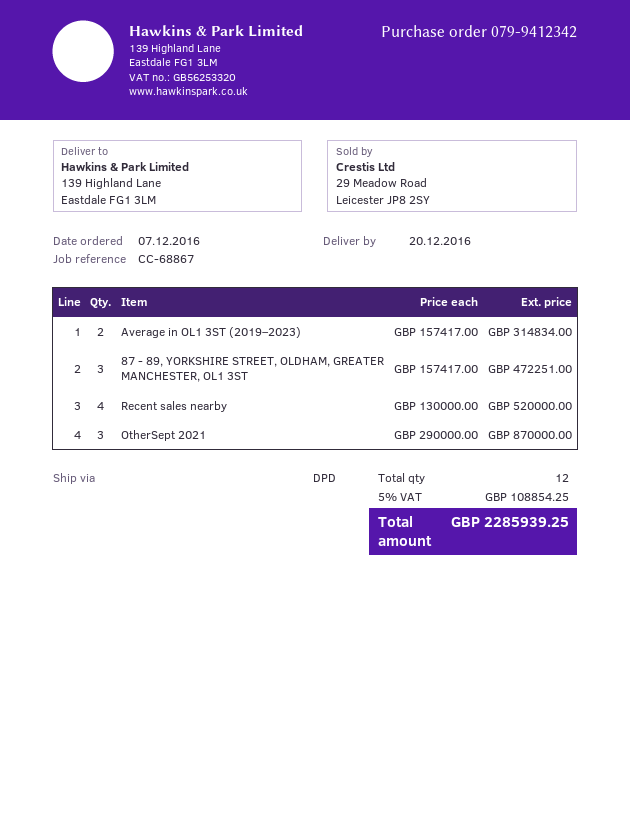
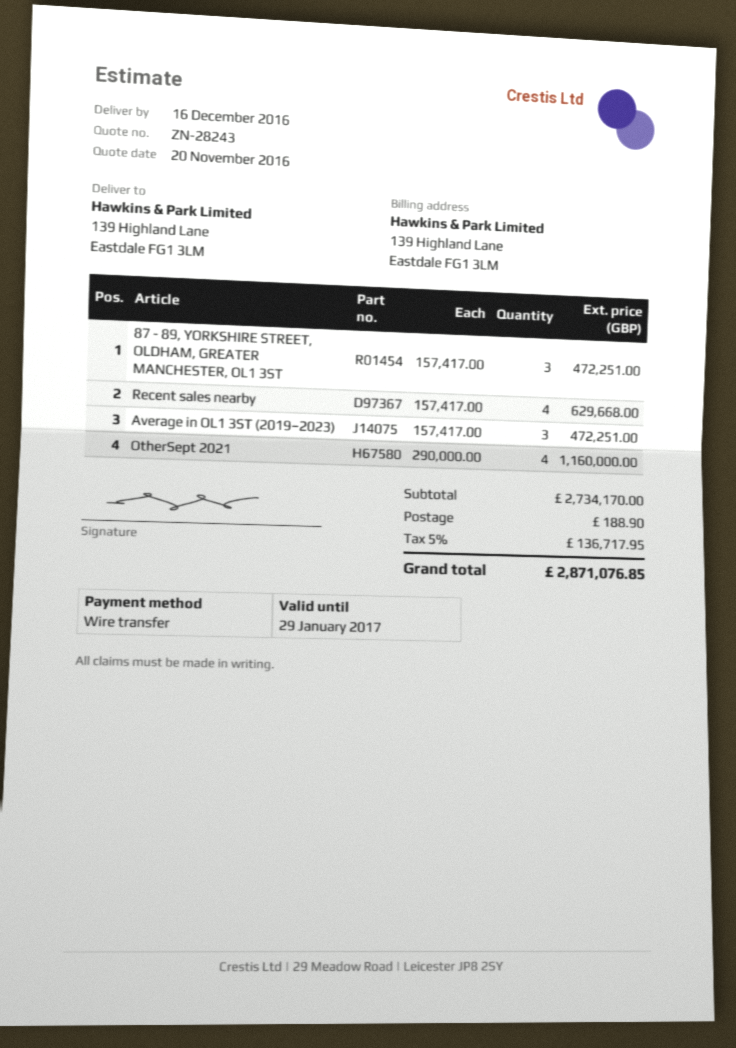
delivery date: 2016-12-20 -> 2016-12-16
Average in OL1 3ST (2019–2023): 2 x 157417.00 = 314834.00 -> 3 x 157417.00 = 472251.00
Recent sales nearby: 4 x 130000.00 = 520000.00 -> 4 x 157417.00 = 629668.00
OtherSept 2021: 3 x 290000.00 = 870000.00 -> 4 x 290000.00 = 1160000.00
shipping: none -> 188.90
tax: 5% = 108854.25 -> 5% = 136717.95
total: 2285939.25 -> 2871076.85

